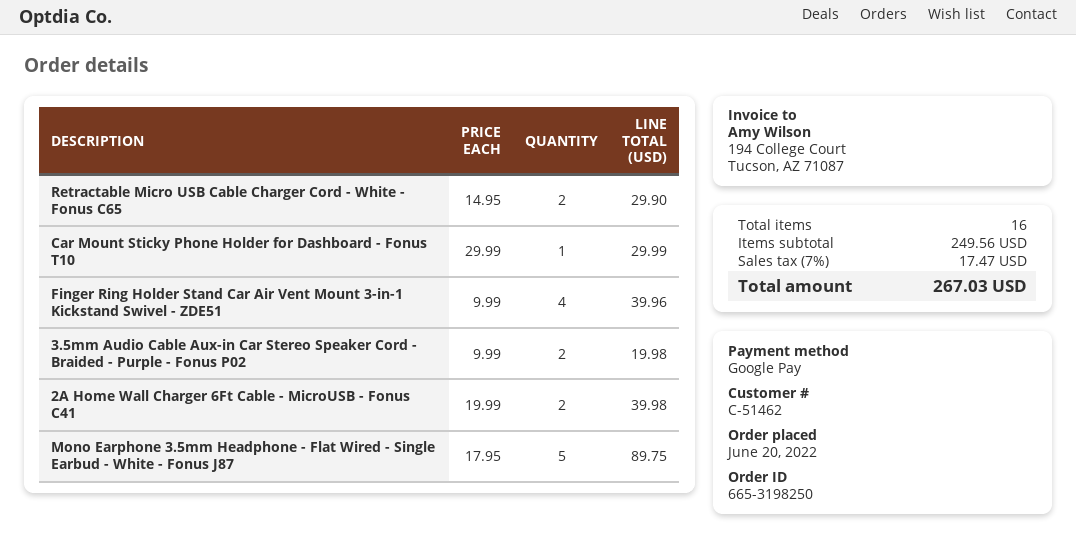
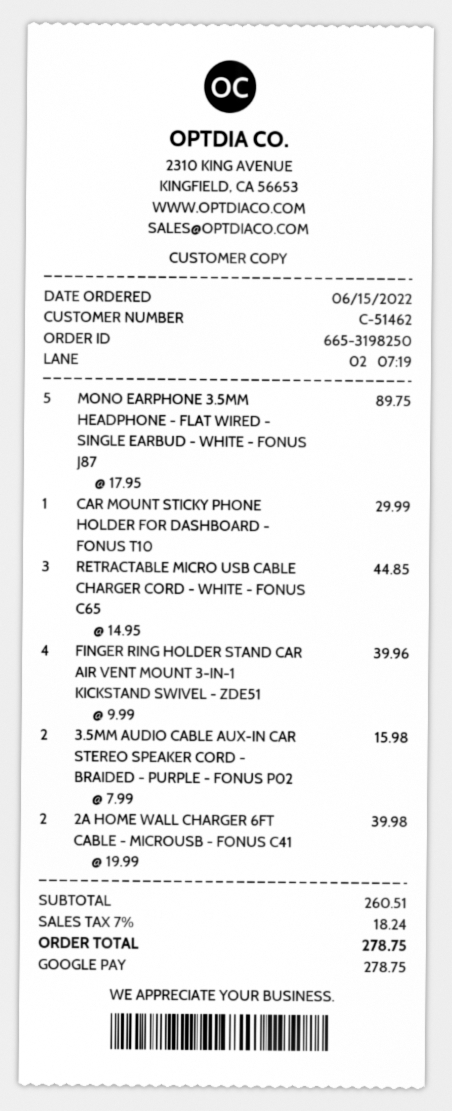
order date: 2022-06-20 -> 2022-06-15
Retractable Micro USB Cable Charger Cord - White - Fonus C65: 2 x 14.95 = 29.90 -> 3 x 14.95 = 44.85
3.5mm Audio Cable Aux-in Car Stereo Speaker Cord - Braided - Purple - Fonus P02: 2 x 9.99 = 19.98 -> 2 x 7.99 = 15.98
subtotal: 249.56 -> 260.51
tax: 7% = 17.47 -> 7% = 18.24
total: 267.03 -> 278.75

